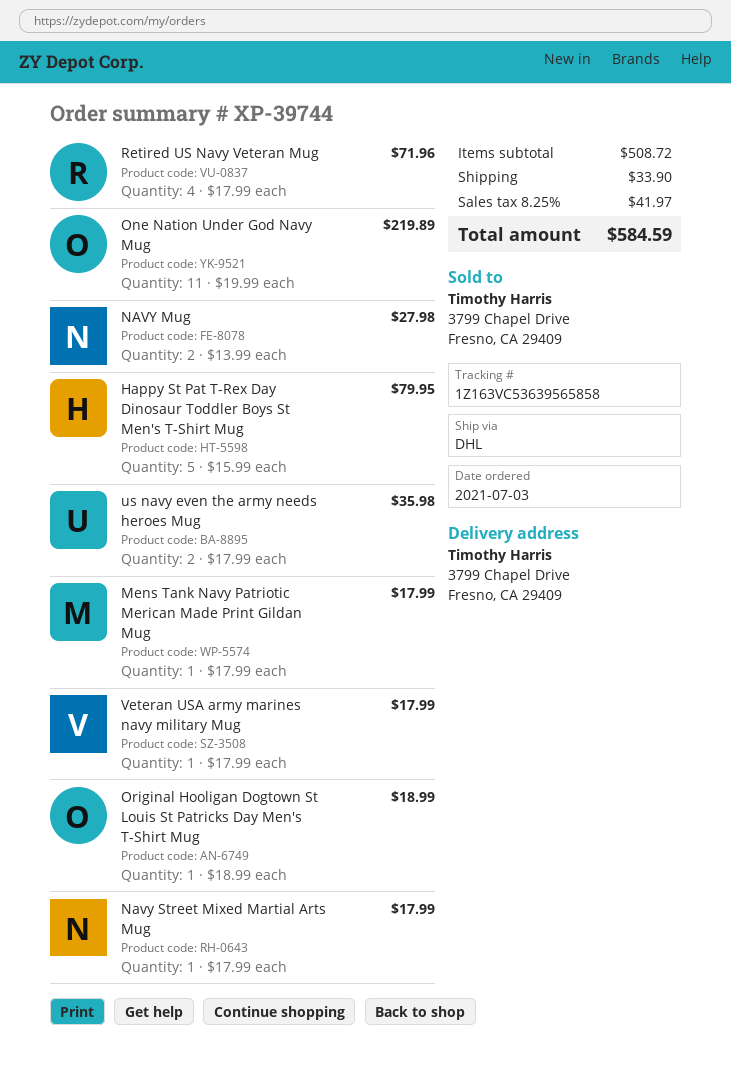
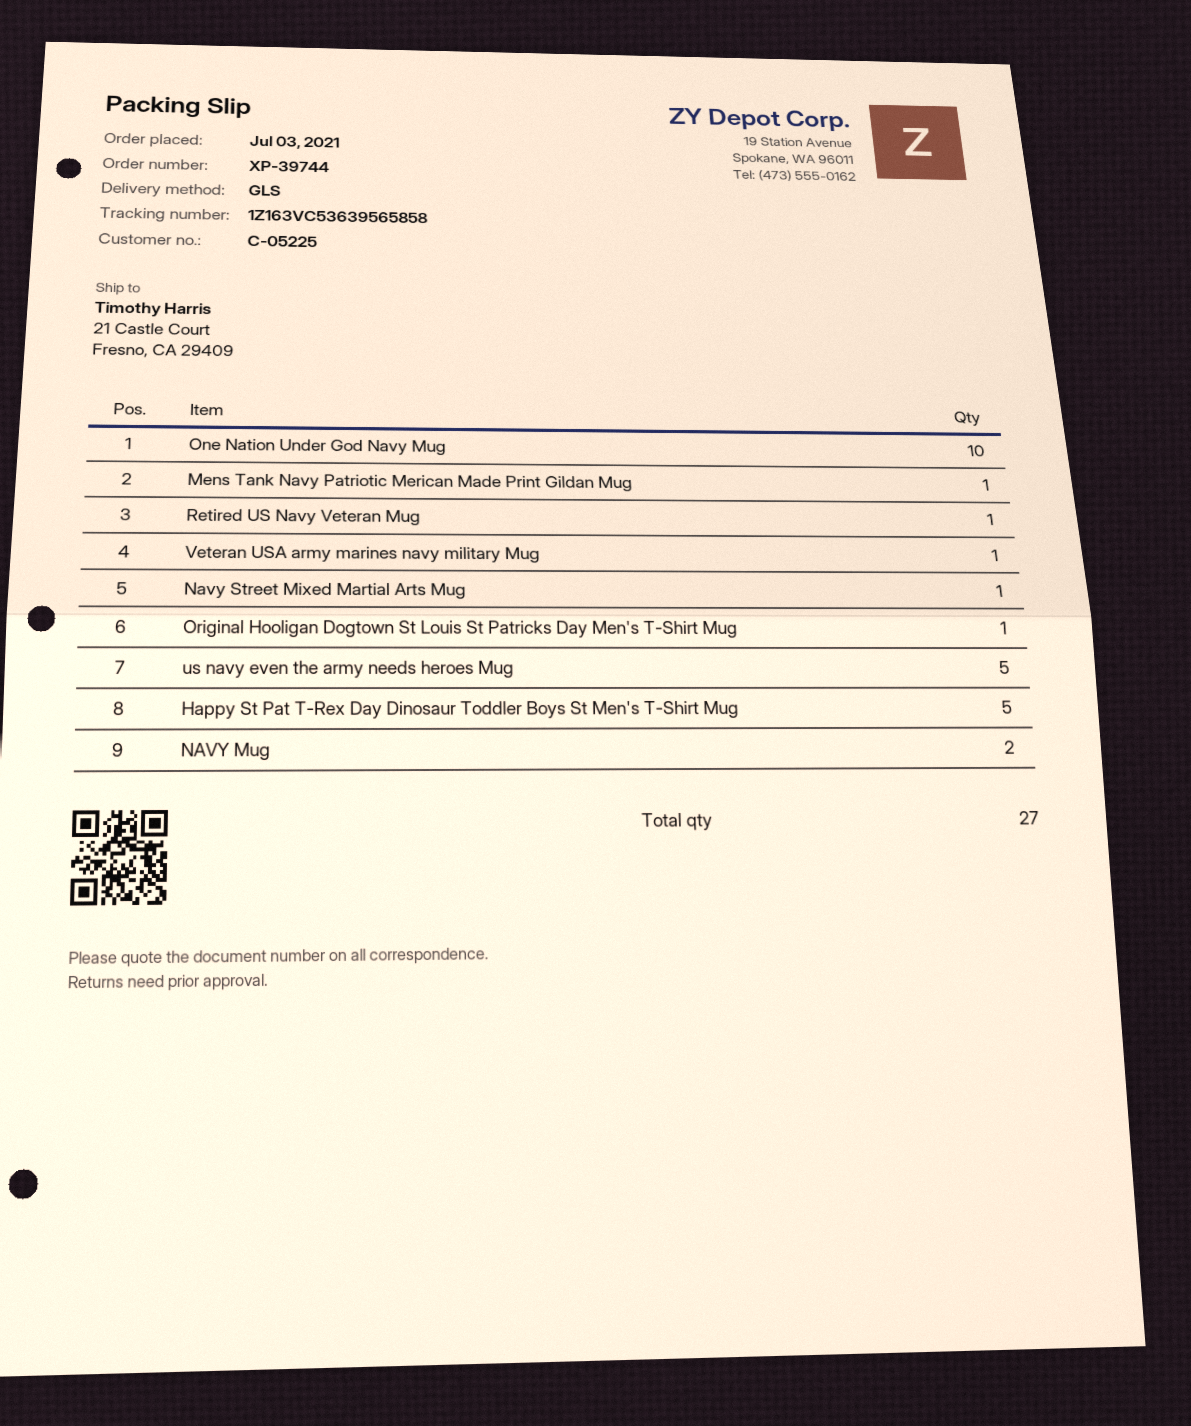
shipping method: DHL -> GLS
ship to: 3799 Chapel Drive, Fresno, CA 29409 -> 21 Castle Court, Fresno, CA 29409
Retired US Navy Veteran Mug: 4 -> 1
One Nation Under God Navy Mug: 11 -> 10
us navy even the army needs heroes Mug: 2 -> 5

